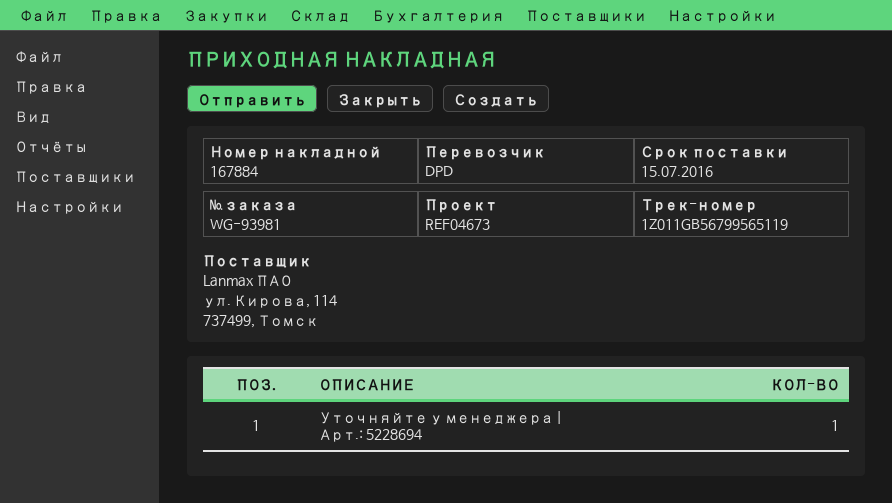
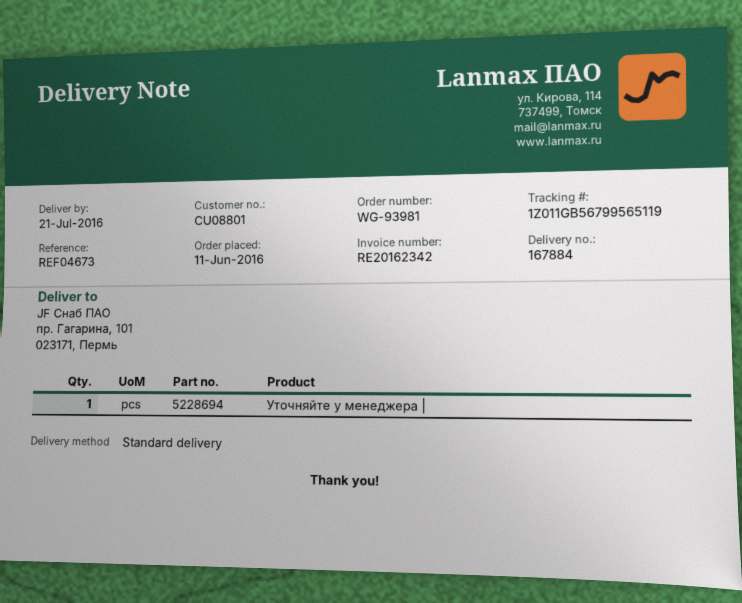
delivery date: 2016-07-15 -> 2016-07-21
shipping method: DPD -> standard

